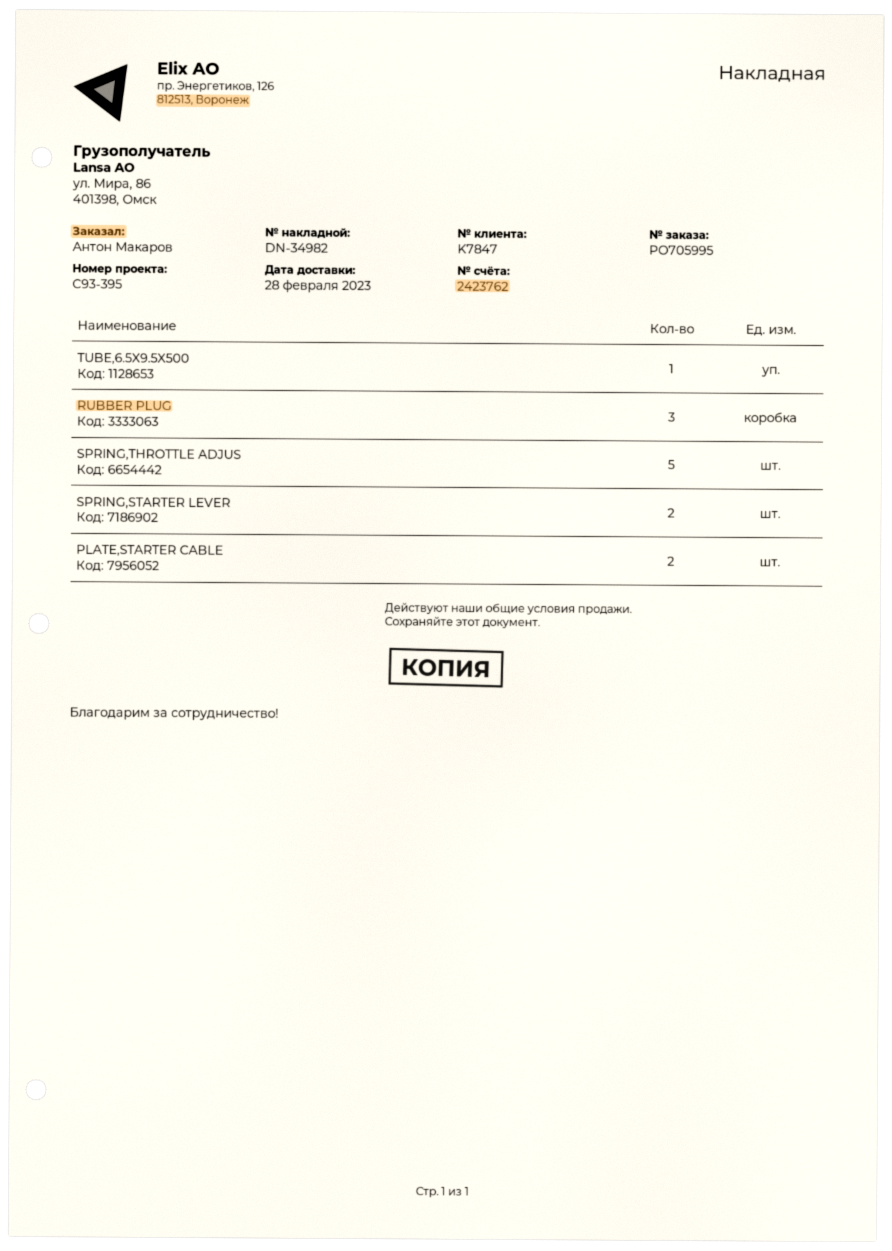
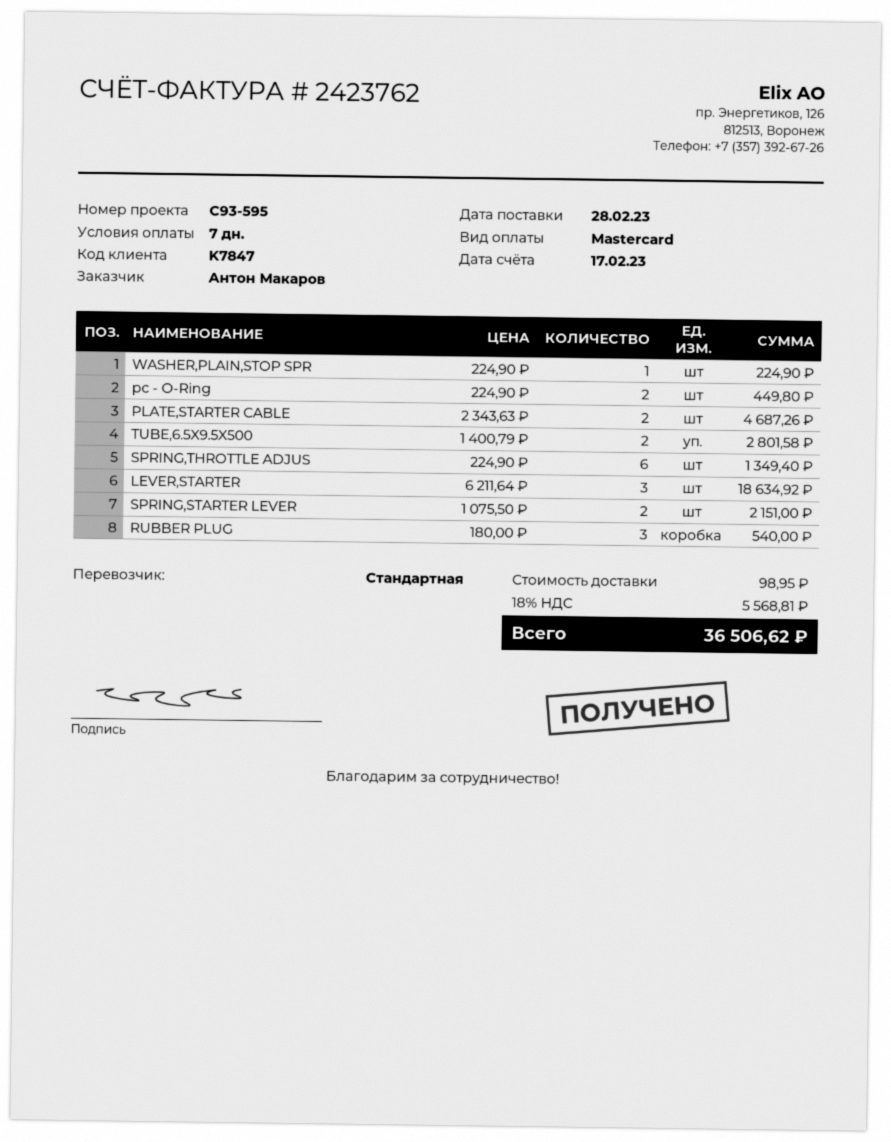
reference: C93-395 -> C93-595
TUBE,6.5X9.5X500: 1 -> 2
SPRING,THROTTLE ADJUS: 5 -> 6
WASHER,PLAIN,STOP SPR: none -> 1
pc - O-Ring: none -> 2
LEVER,STARTER: none -> 3

